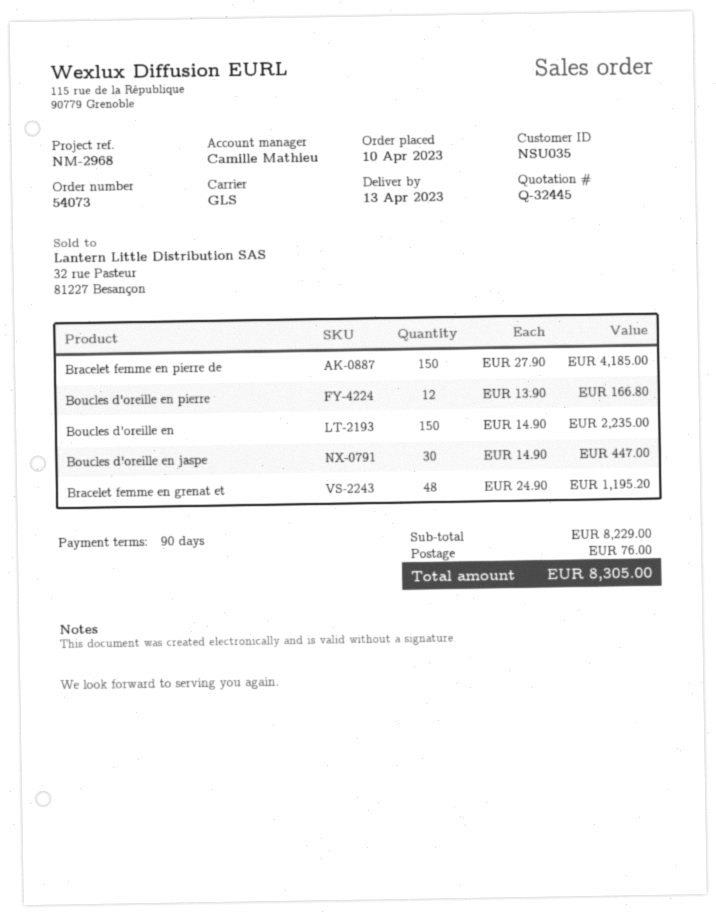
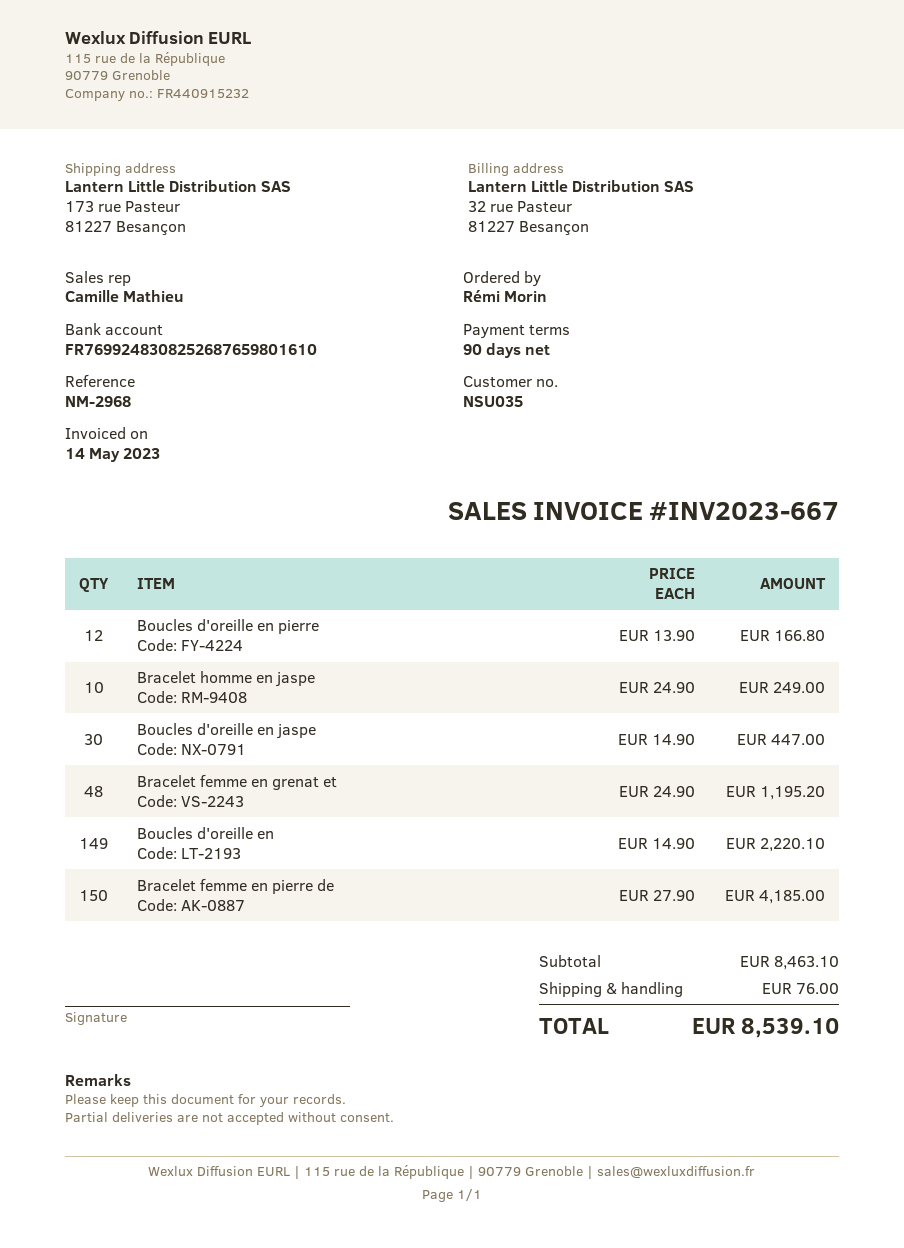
Boucles d'oreille en: 150 x 14.90 = 2235.00 -> 149 x 14.90 = 2220.10
Bracelet homme en jaspe: none -> 10 x 24.90 = 249.00
subtotal: 8229.00 -> 8463.10
total: 8305.00 -> 8539.10

